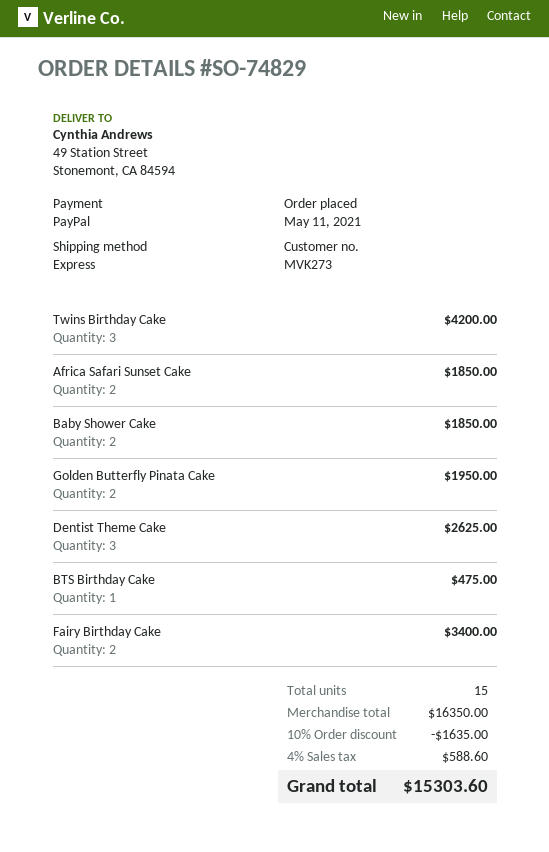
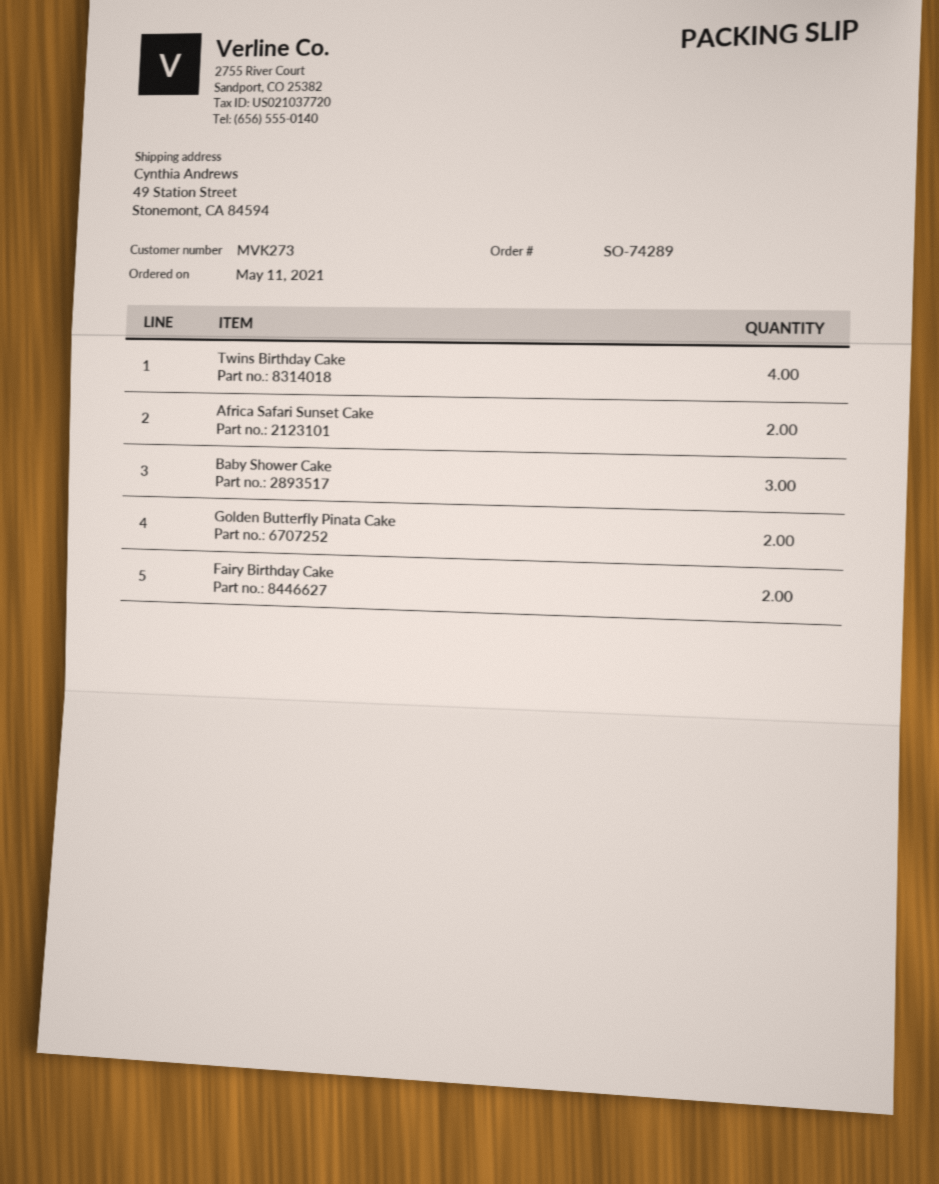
order number: SO-74829 -> SO-74289
Twins Birthday Cake: 3 -> 4
Baby Shower Cake: 2 -> 3
Dentist Theme Cake: 3 -> none
BTS Birthday Cake: 1 -> none

